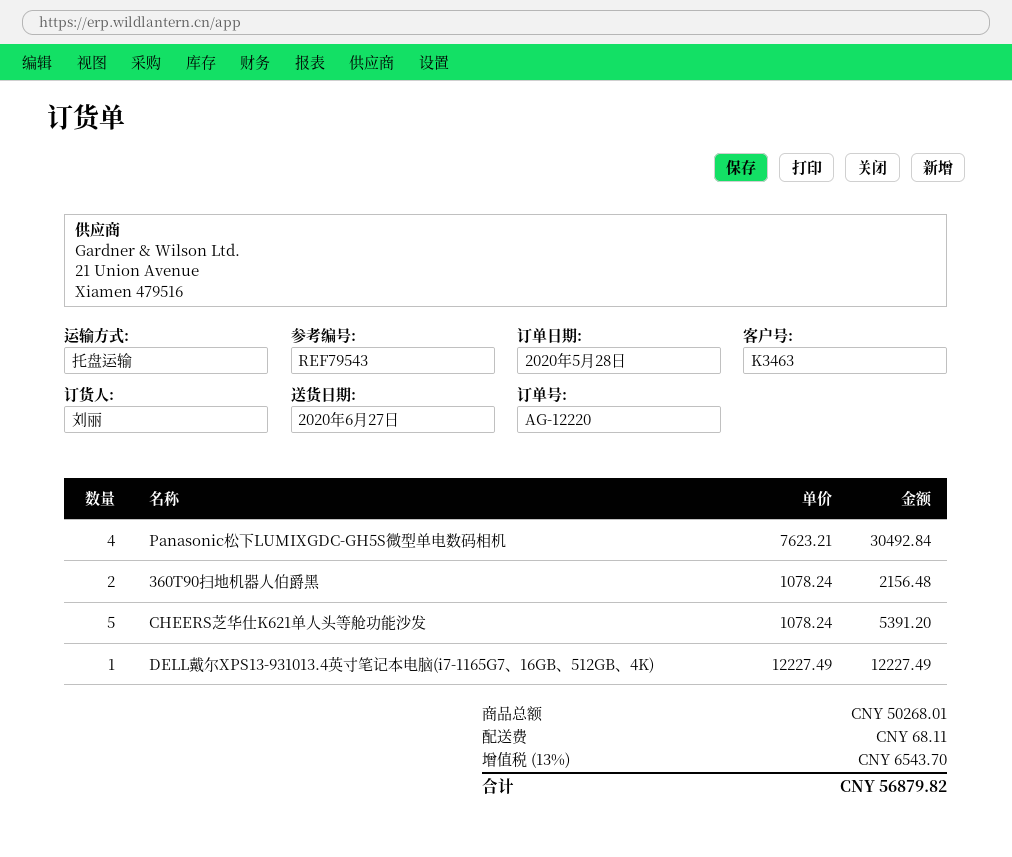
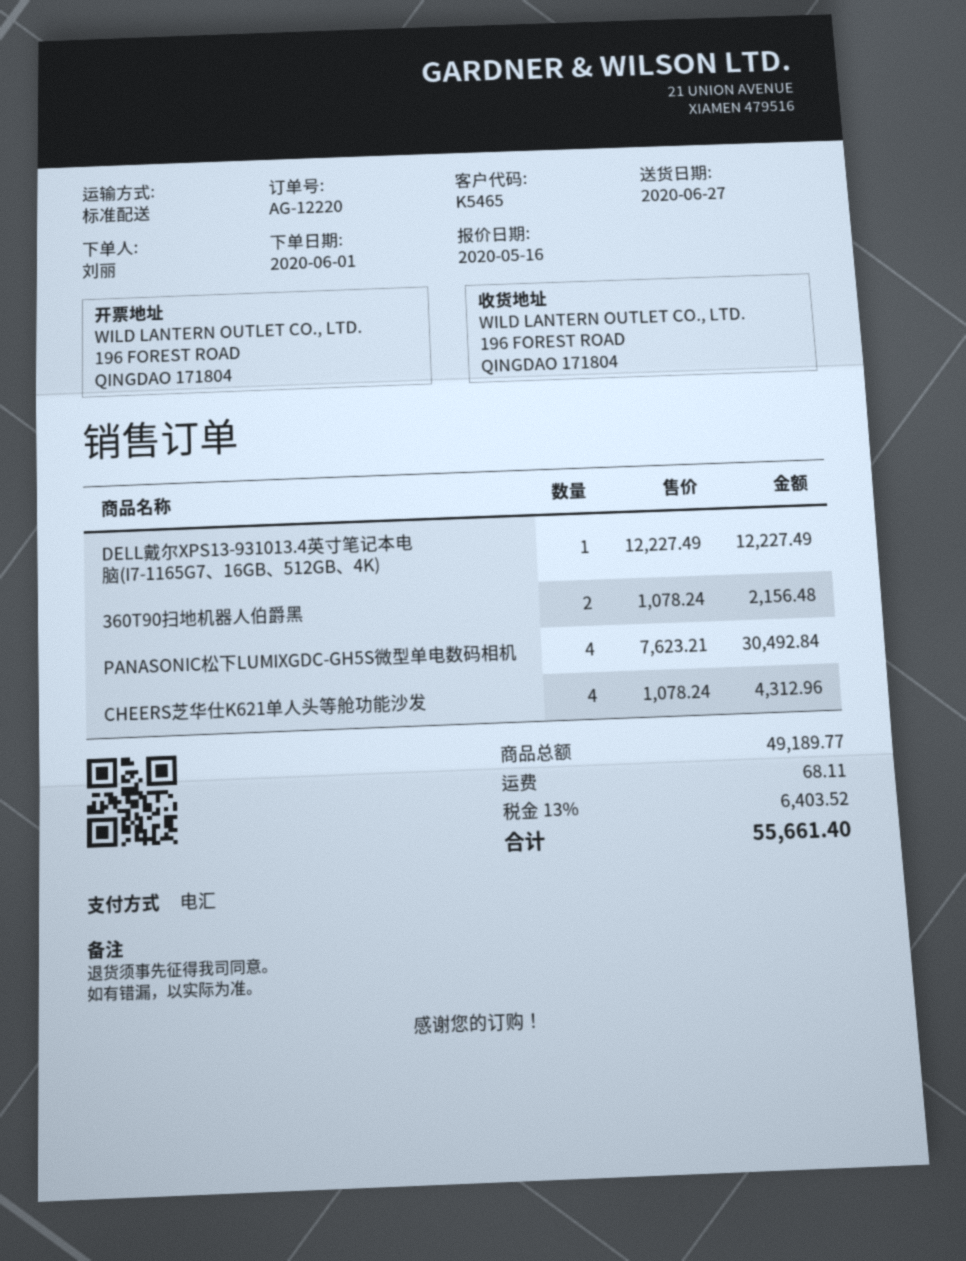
order date: 2020-05-28 -> 2020-06-01
customer number: K3463 -> K5465
shipping method: pallet freight -> standard
CHEERS芝华仕K621单人头等舱功能沙发: 5 x 1078.24 = 5391.20 -> 4 x 1078.24 = 4312.96
subtotal: 50268.01 -> 49189.77
tax: 13% = 6543.70 -> 13% = 6403.52
total: 56879.82 -> 55661.40

